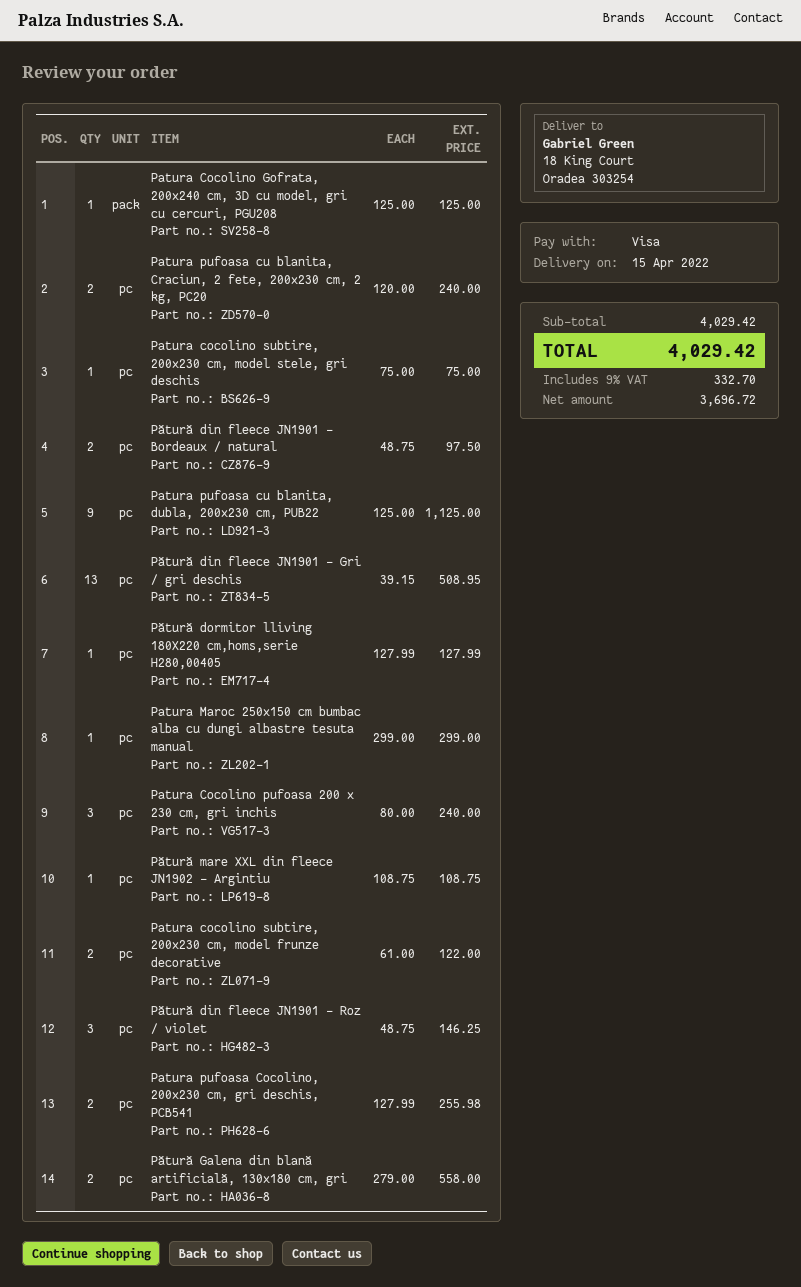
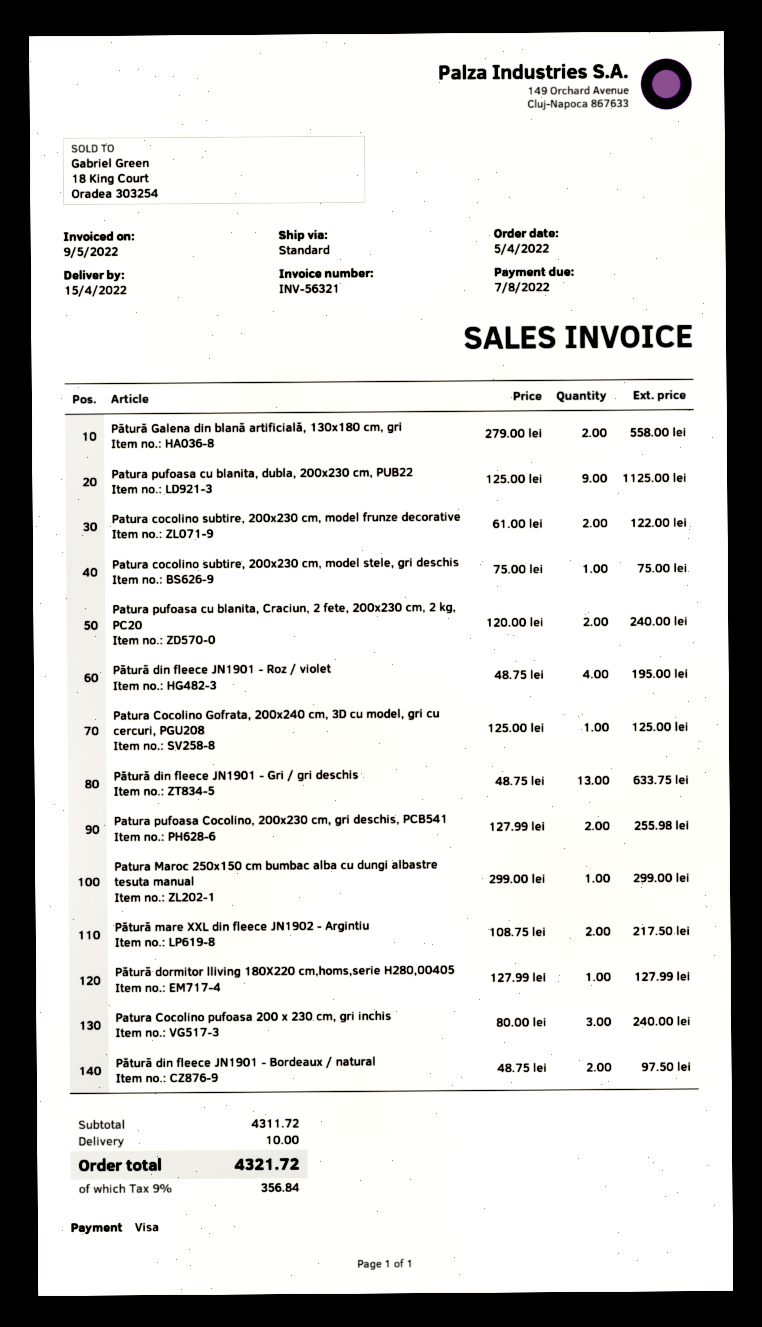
Pătură din fleece JN1901 - Gri / gri deschis: 13 x 39.15 = 508.95 -> 13 x 48.75 = 633.75
Pătură mare XXL din fleece JN1902 - Argintiu: 1 x 108.75 = 108.75 -> 2 x 108.75 = 217.50
Pătură din fleece JN1901 - Roz / violet: 3 x 48.75 = 146.25 -> 4 x 48.75 = 195.00
subtotal: 4029.42 -> 4311.72
shipping: none -> 10.00
tax: 9% = 332.70 -> 9% = 356.84
total: 4029.42 -> 4321.72

